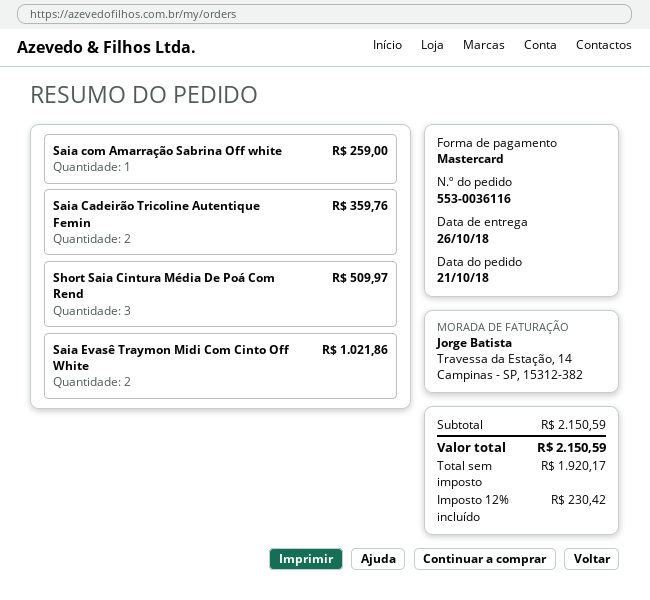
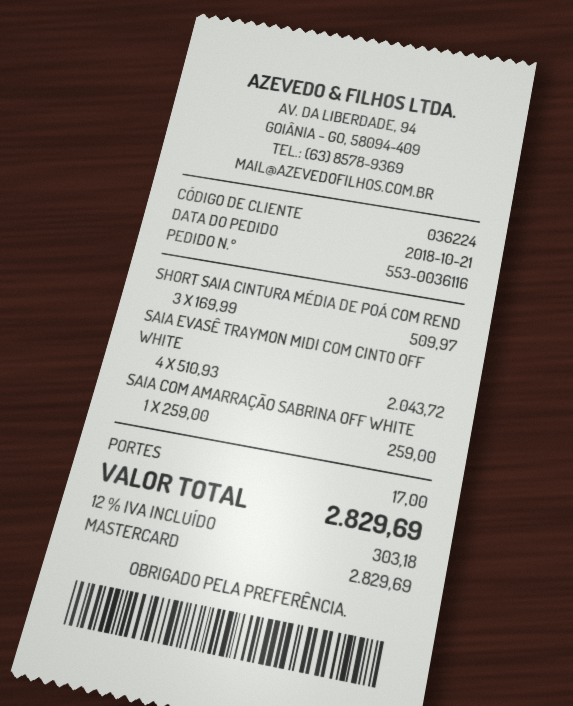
Saia Cadeirão Tricoline Autentique Femin: 2 for 359.76 -> none
Saia Evasê Traymon Midi Com Cinto Off White: 2 for 1021.86 -> 4 for 2043.72
shipping: none -> 17.00
tax: 12% = 230.42 -> 12% = 303.18
total: 2150.59 -> 2829.69

